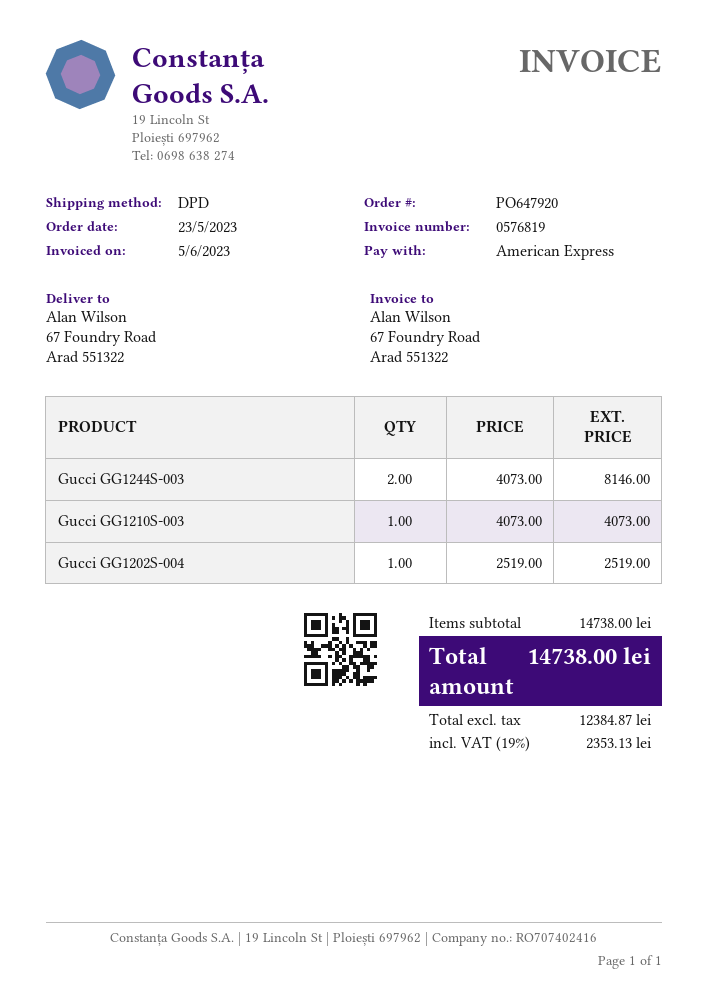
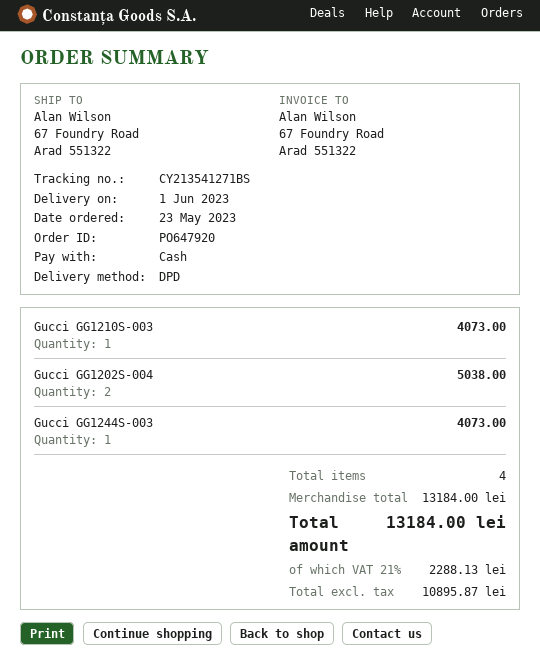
payment method: American Express -> cash
Gucci GG1244S-003: 2 for 8146.00 -> 1 for 4073.00
Gucci GG1202S-004: 1 for 2519.00 -> 2 for 5038.00
subtotal: 14738.00 -> 13184.00
net: 12384.87 -> 10895.87
tax: 19% = 2353.13 -> 21% = 2288.13
total: 14738.00 -> 13184.00

